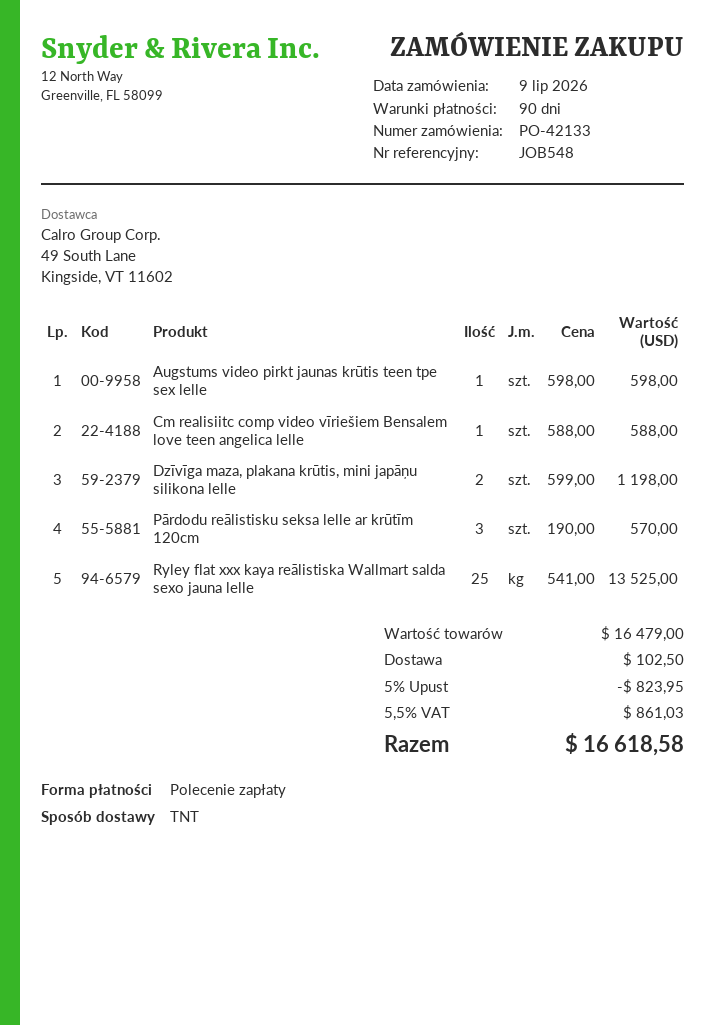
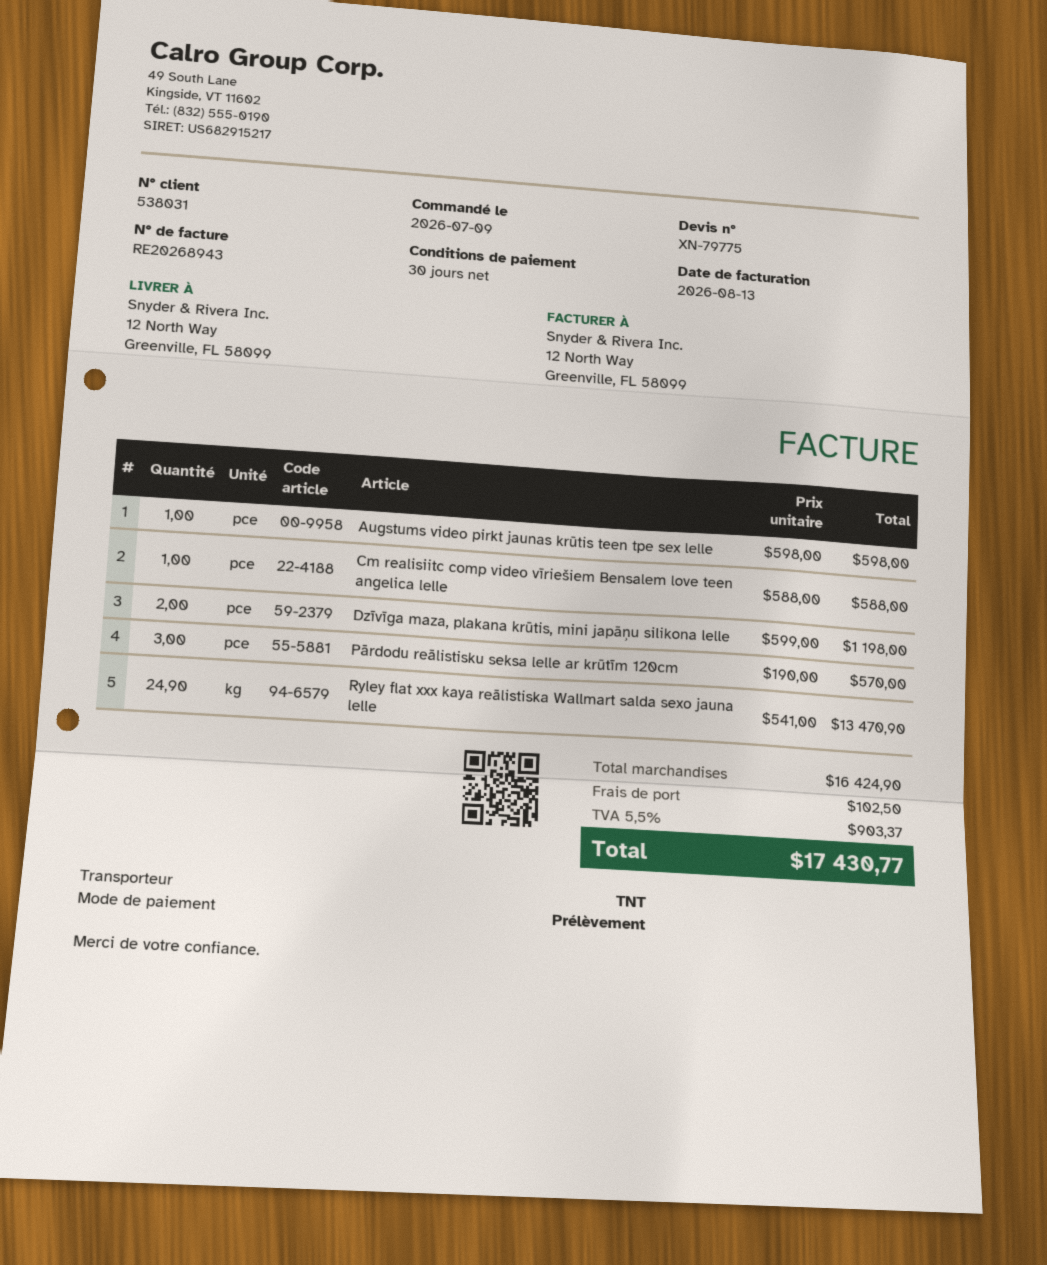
payment terms: 90 days -> 30 days
Ryley flat xxx kaya reālistiska Wallmart salda sexo jauna lelle: 25 x 541.00 = 13525.00 -> 24.9 x 541.00 = 13470.90
subtotal: 16479.00 -> 16424.90
discount: 5% = 823.95 -> none
tax: 5.5% = 861.03 -> 5.5% = 903.37
total: 16618.58 -> 17430.77

